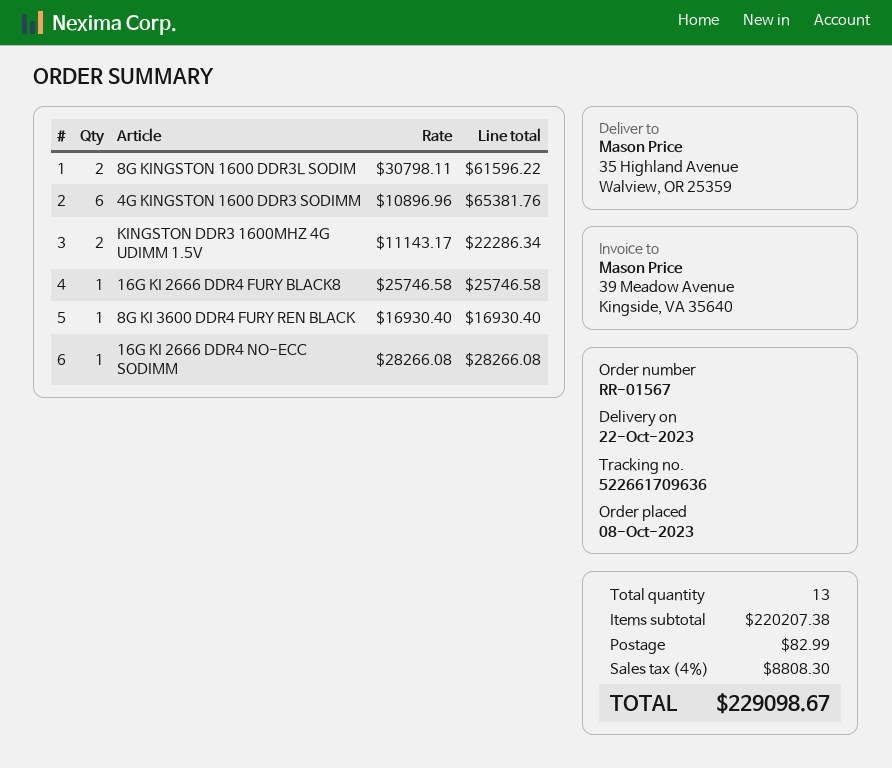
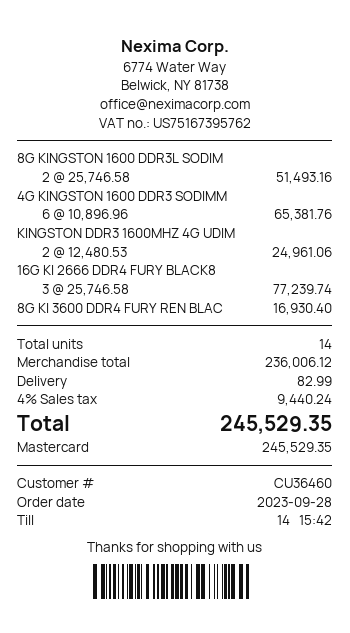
order date: 2023-10-08 -> 2023-09-28
8G KINGSTON 1600 DDR3L SODIM: 2 x 30798.11 = 61596.22 -> 2 x 25746.58 = 51493.16
KINGSTON DDR3 1600MHZ 4G UDIMM 1.5V: 2 x 11143.17 = 22286.34 -> 2 x 12480.53 = 24961.06
16G KI 2666 DDR4 FURY BLACK8: 1 x 25746.58 = 25746.58 -> 3 x 25746.58 = 77239.74
16G KI 2666 DDR4 NO-ECC SODIMM: 1 x 28266.08 = 28266.08 -> none
total quantity: 13 -> 14
subtotal: 220207.38 -> 236006.12
tax: 4% = 8808.30 -> 4% = 9440.24
total: 229098.67 -> 245529.35

